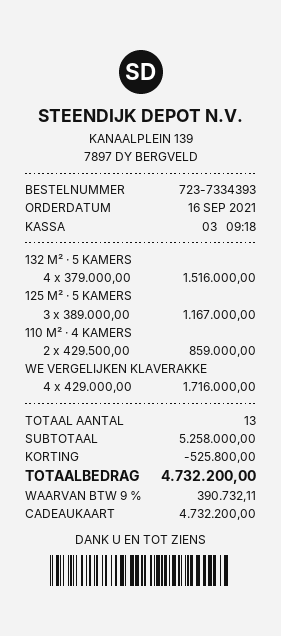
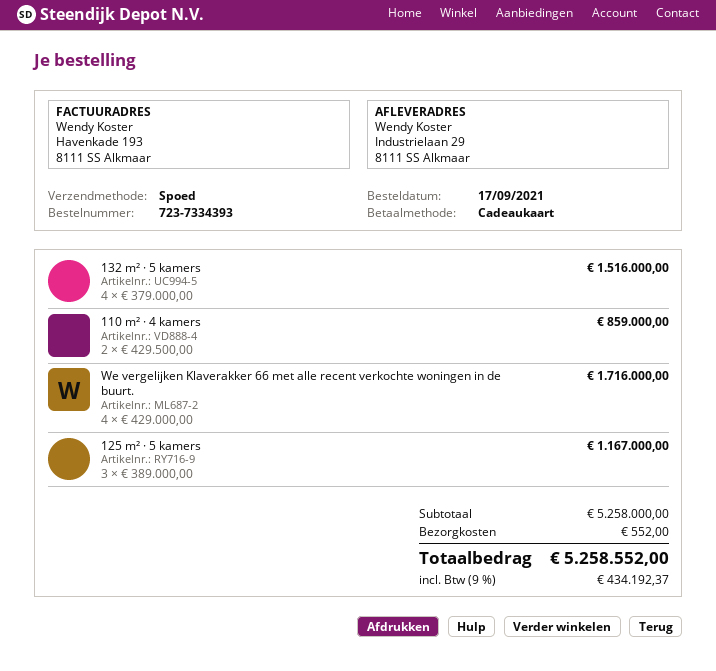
order date: 2021-09-16 -> 2021-09-17
discount: 525800.00 -> none
shipping: none -> 552.00
tax: 9% = 390732.11 -> 9% = 434192.37
total: 4732200.00 -> 5258552.00

